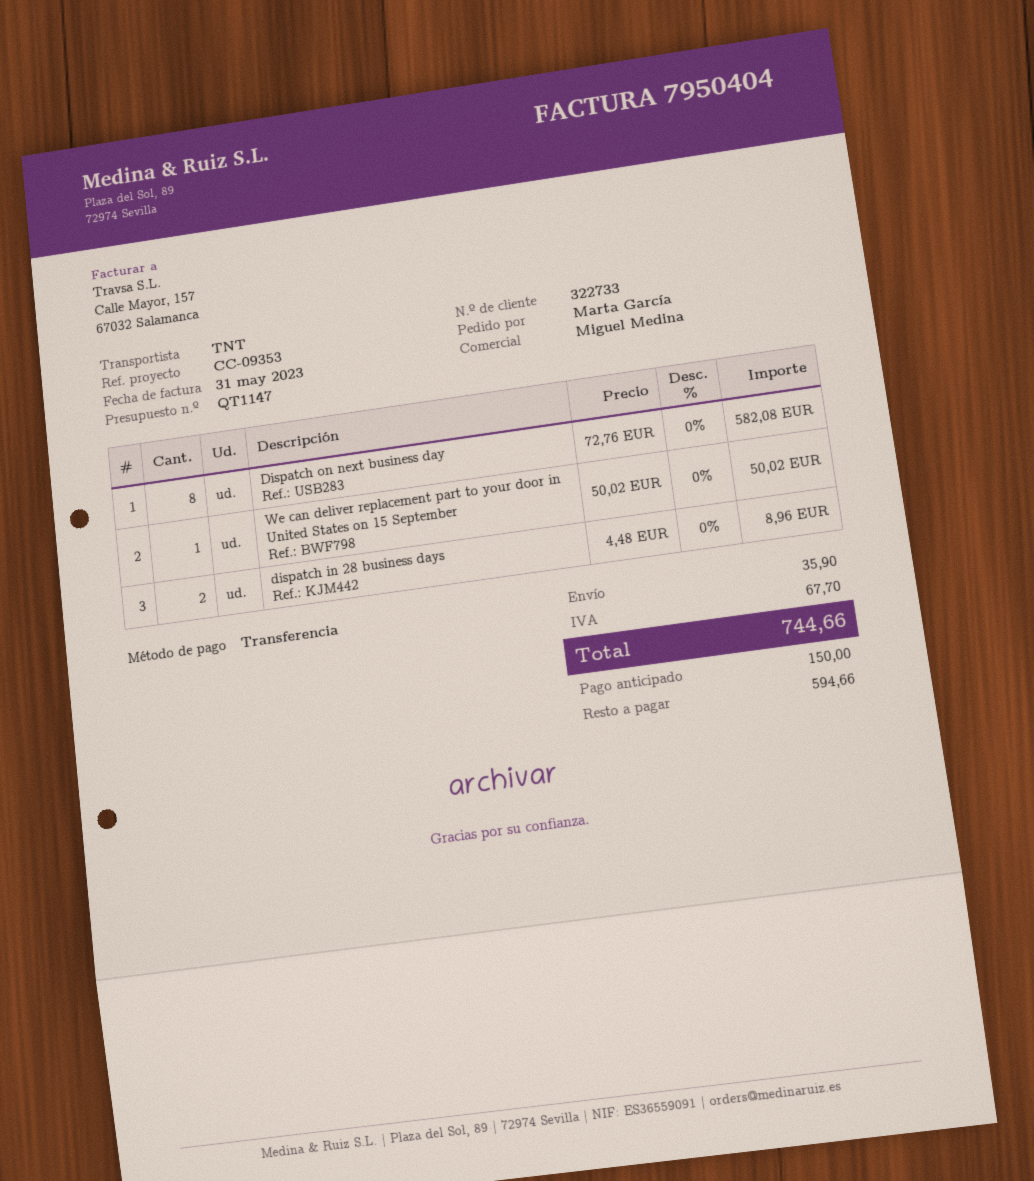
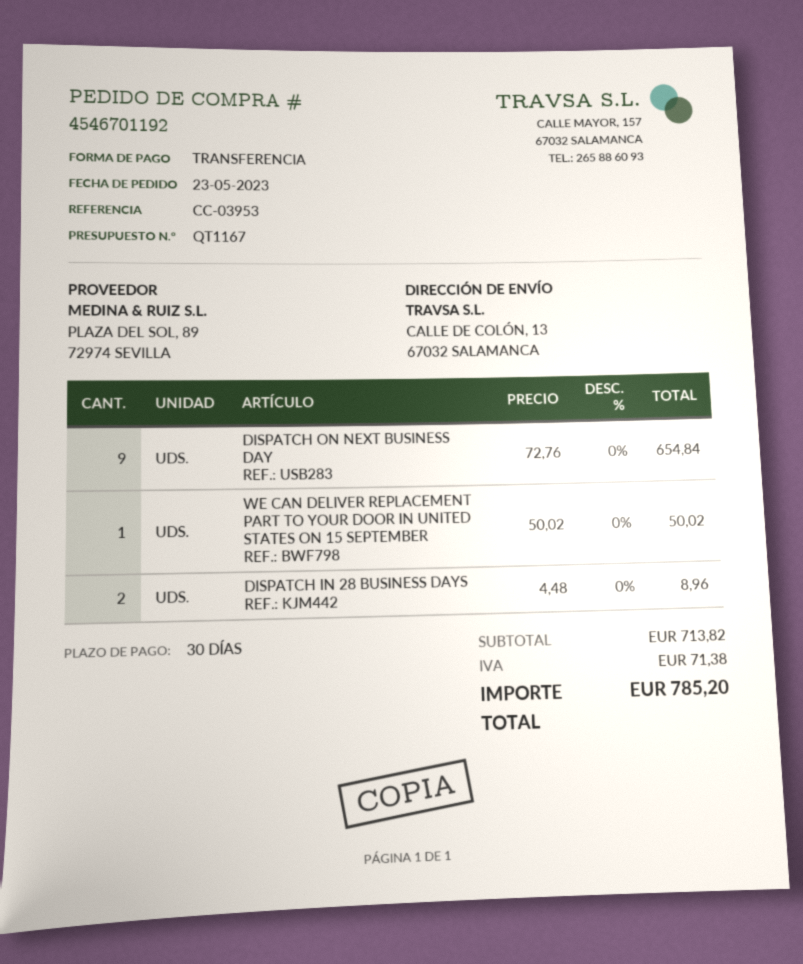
quote number: QT1147 -> QT1167
reference: CC-09353 -> CC-03953
Dispatch on next business day: 8 x 72.76 = 582.08 -> 9 x 72.76 = 654.84
shipping: 35.90 -> none
tax: 67.70 -> 71.38
total: 744.66 -> 785.20

